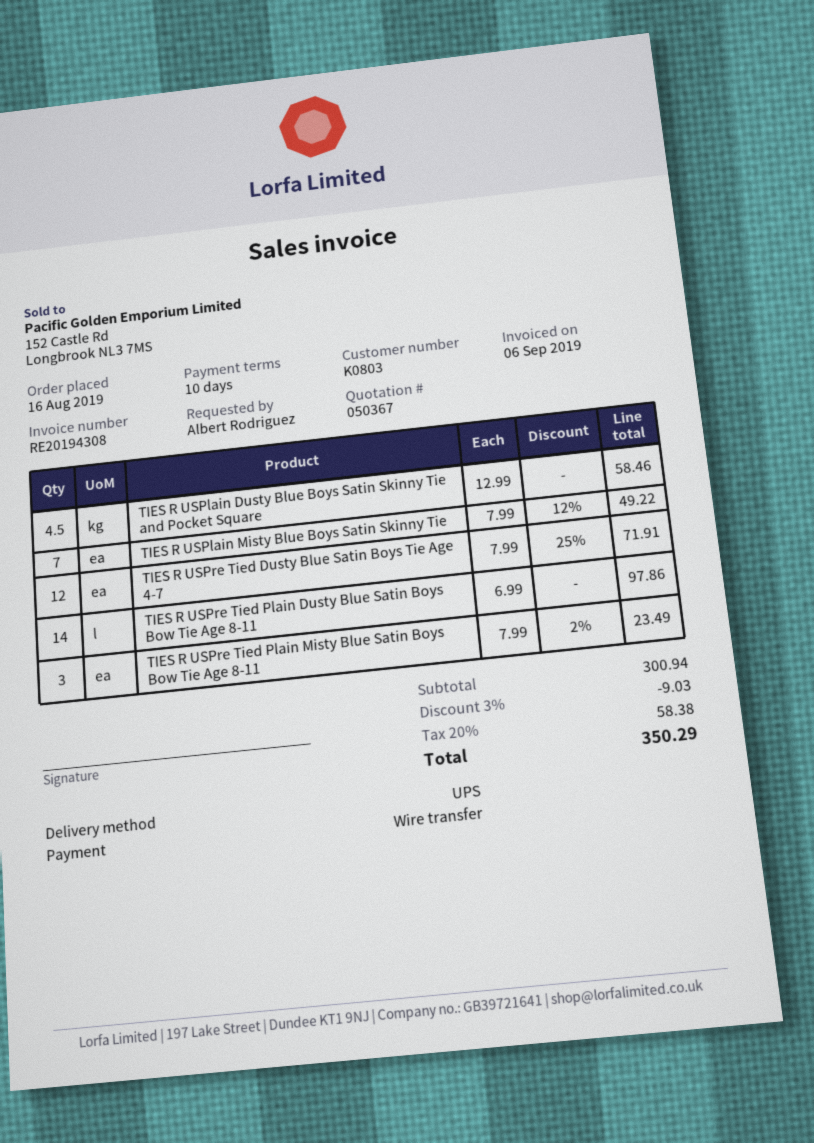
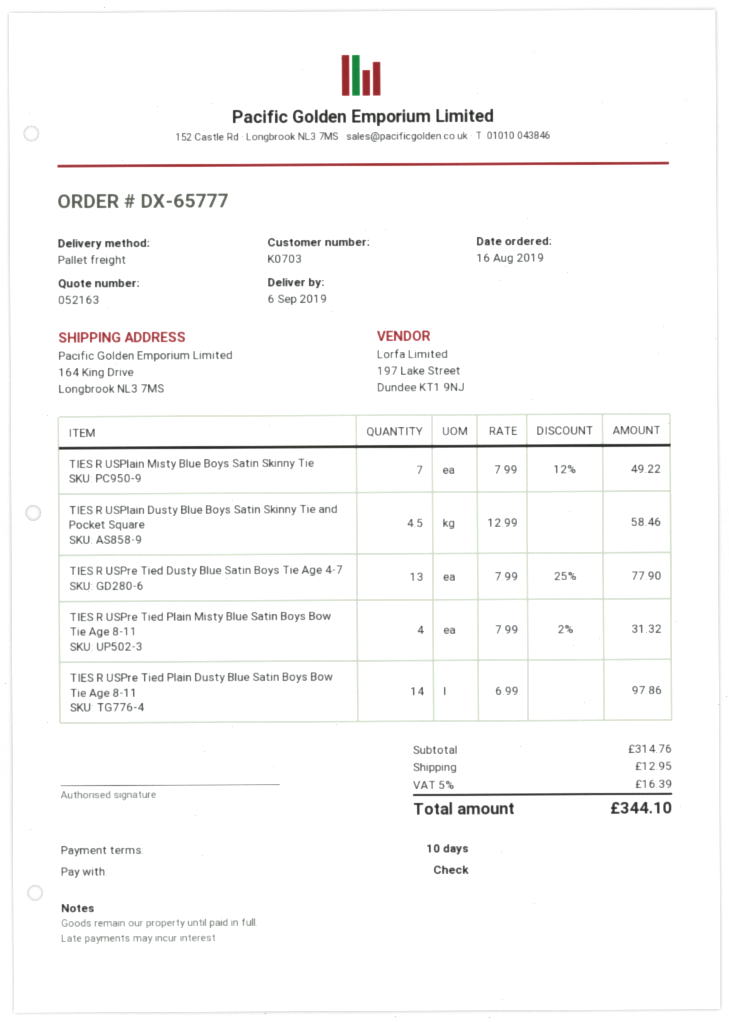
quote number: 050367 -> 052163
customer number: K0803 -> K0703
payment method: bank transfer -> cheque
shipping method: UPS -> pallet freight
TIES R USPre Tied Dusty Blue Satin Boys Tie Age 4-7: 12 x 7.99 - 25% = 71.91 -> 13 x 7.99 - 25% = 77.90
TIES R USPre Tied Plain Misty Blue Satin Boys Bow Tie Age 8-11: 3 x 7.99 - 2% = 23.49 -> 4 x 7.99 - 2% = 31.32
subtotal: 300.94 -> 314.76
discount: 3% = 9.03 -> none
shipping: none -> 12.95
tax: 20% = 58.38 -> 5% = 16.39
total: 350.29 -> 344.10

